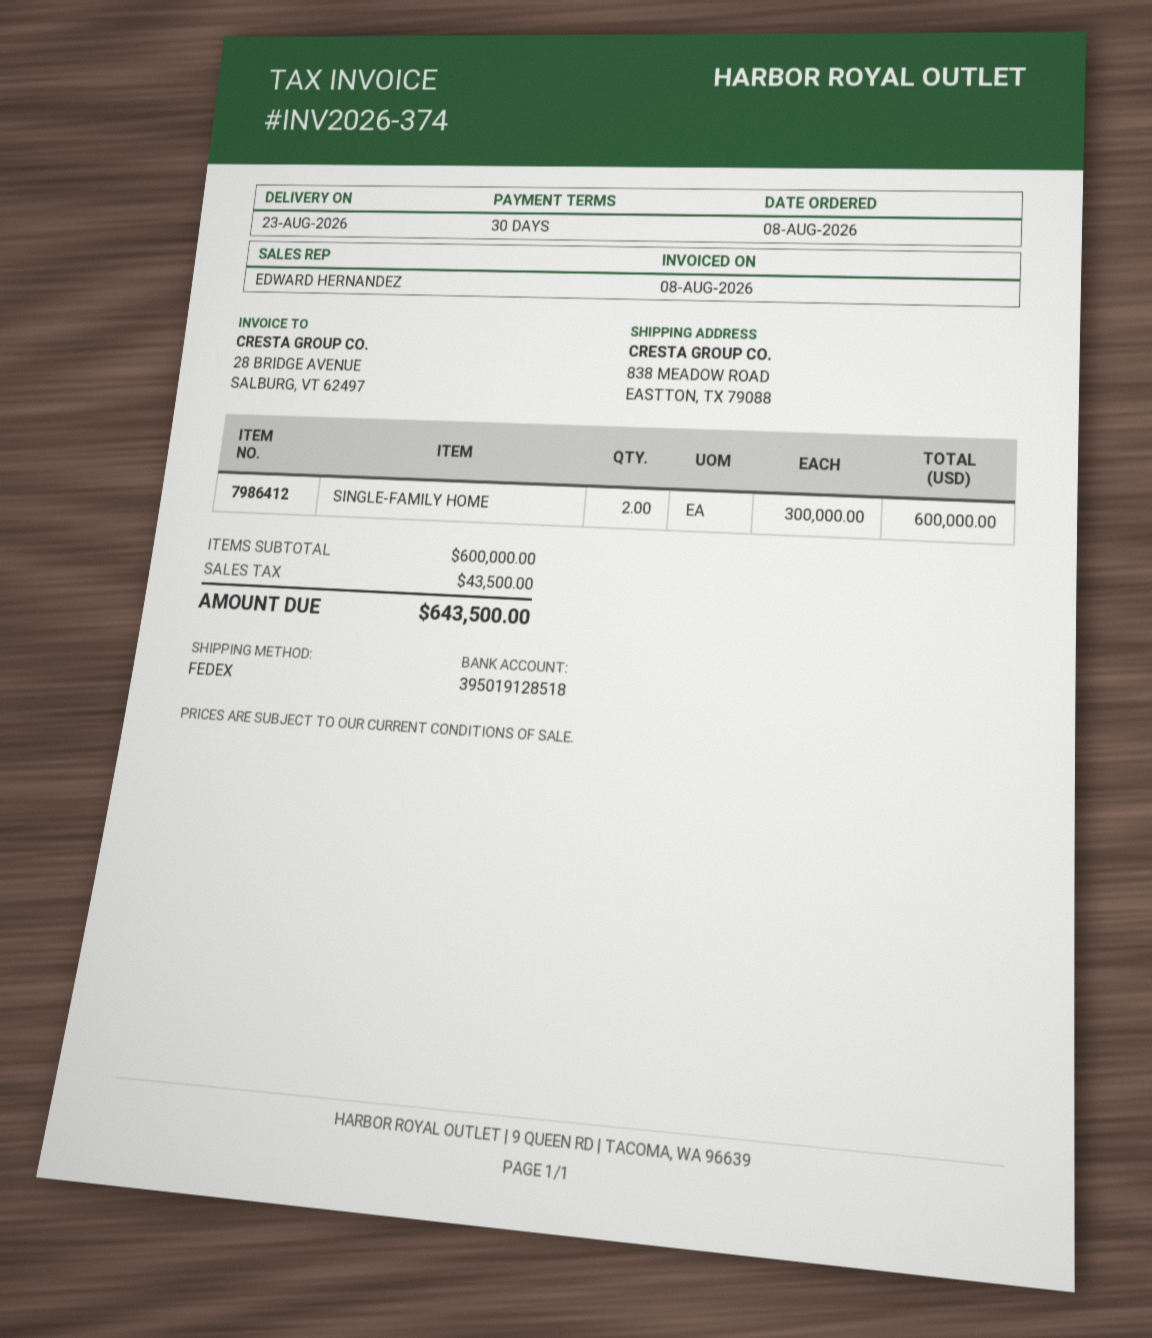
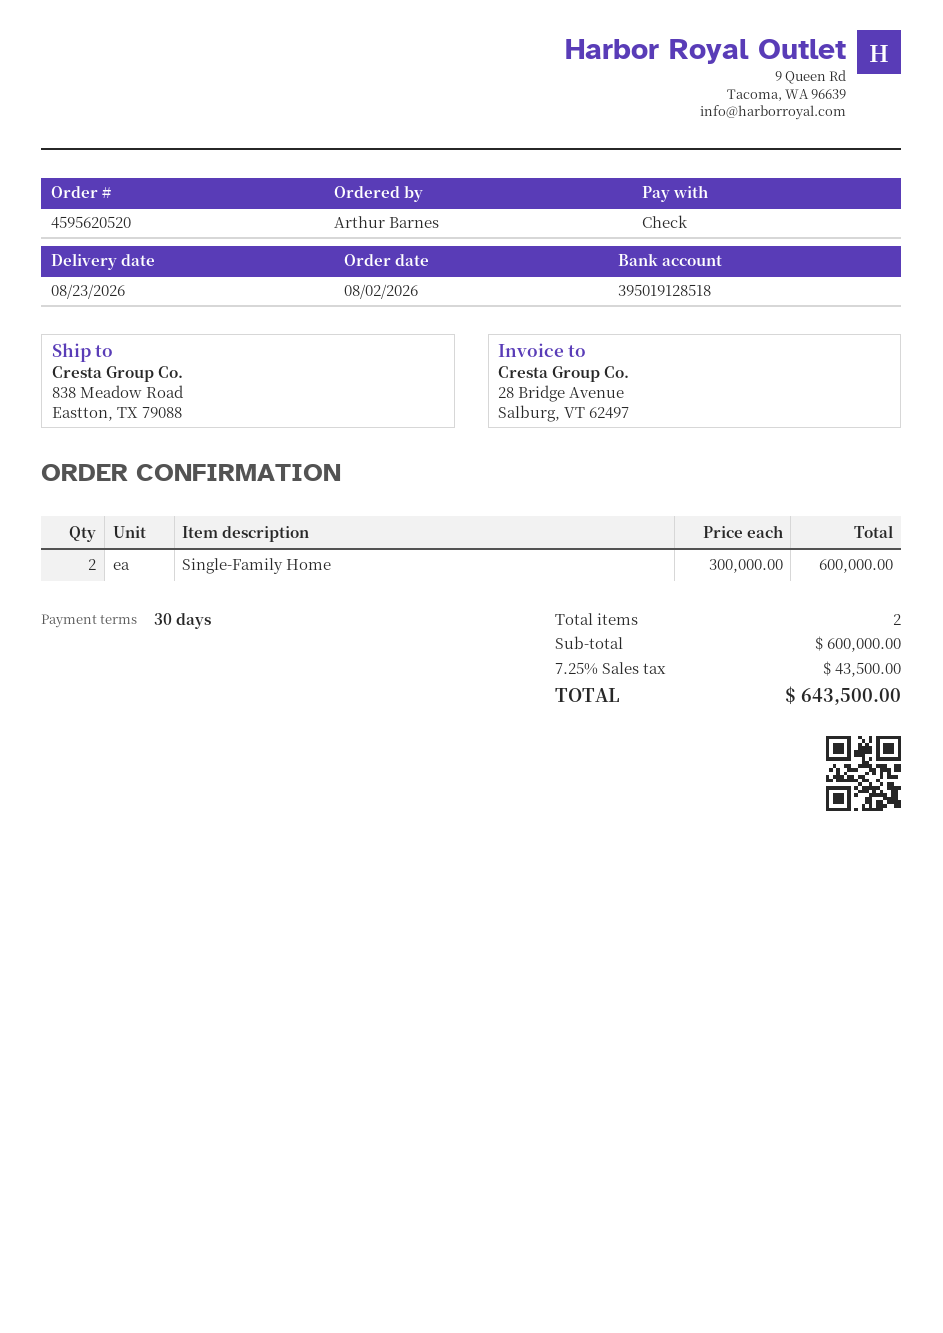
order date: 2026-08-08 -> 2026-08-02

